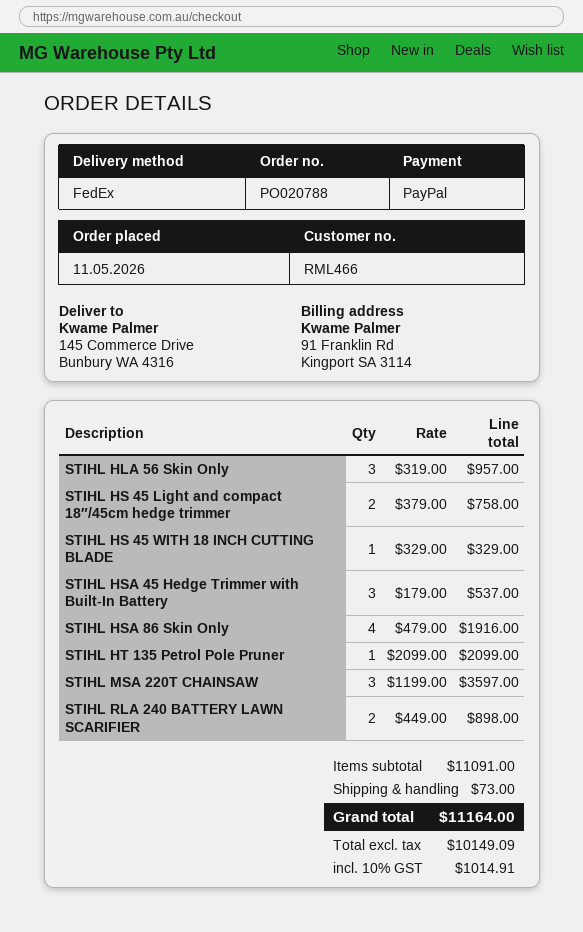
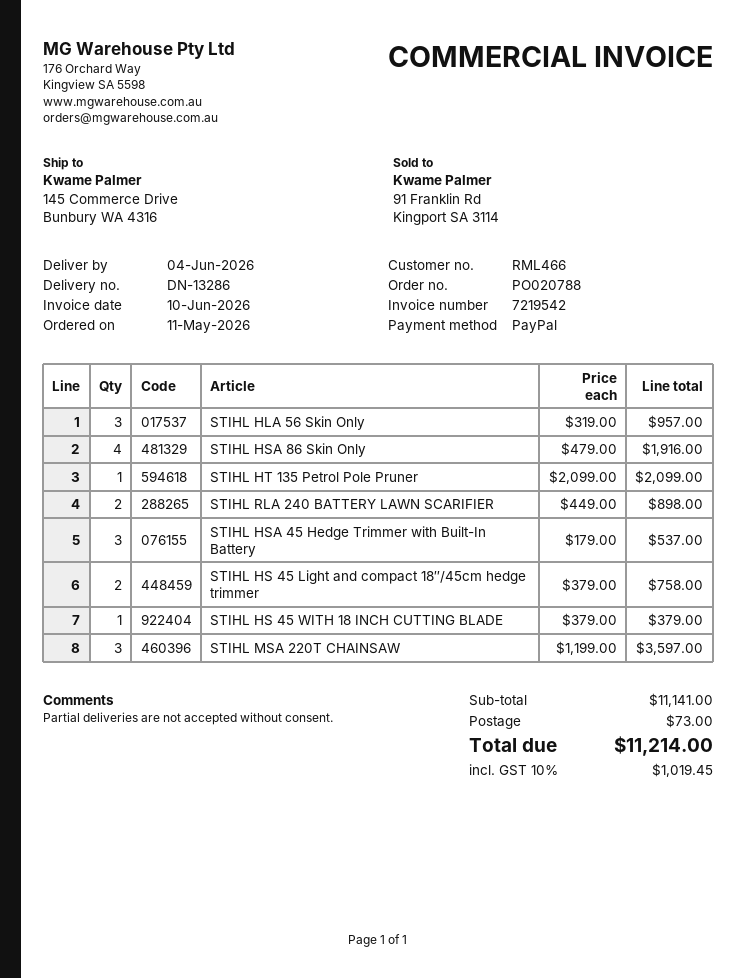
STIHL HS 45 WITH 18 INCH CUTTING BLADE: 1 x 329.00 = 329.00 -> 1 x 379.00 = 379.00
subtotal: 11091.00 -> 11141.00
tax: 10% = 1014.91 -> 10% = 1019.45
total: 11164.00 -> 11214.00

